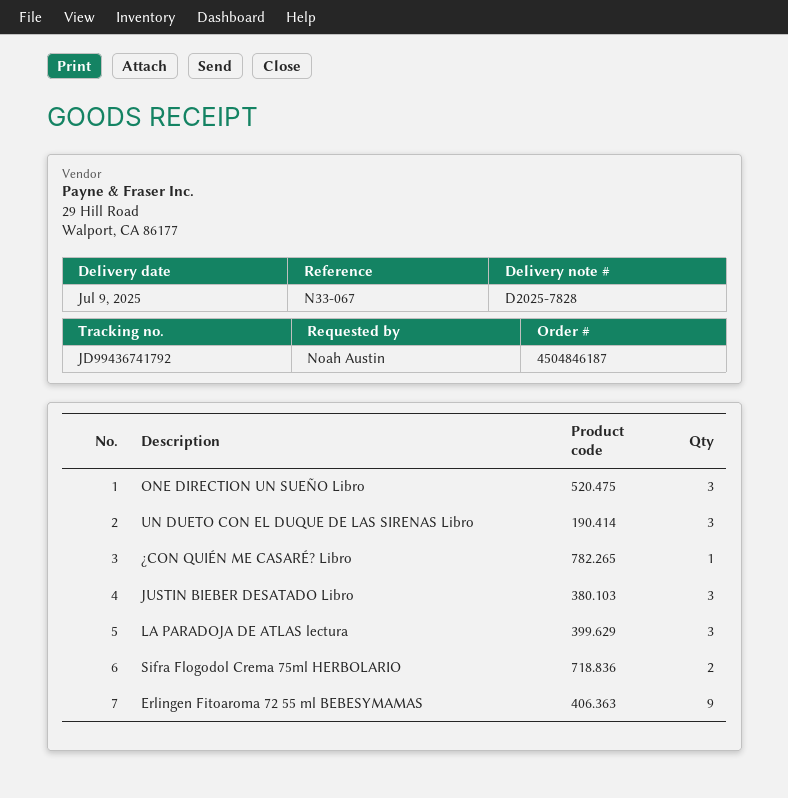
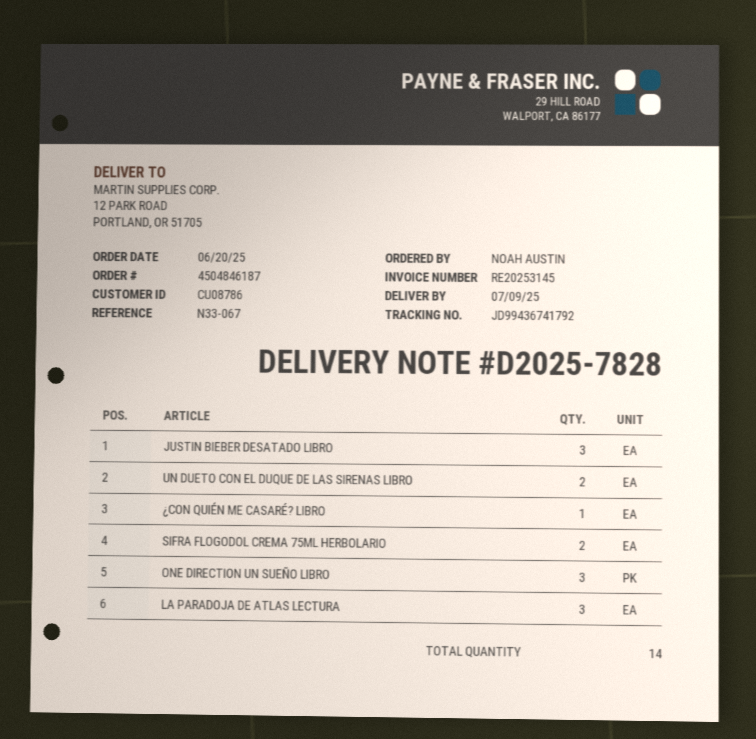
UN DUETO CON EL DUQUE DE LAS SIRENAS Libro: 3 -> 2
Erlingen Fitoaroma 72 55 ml BEBESYMAMAS: 9 -> none

